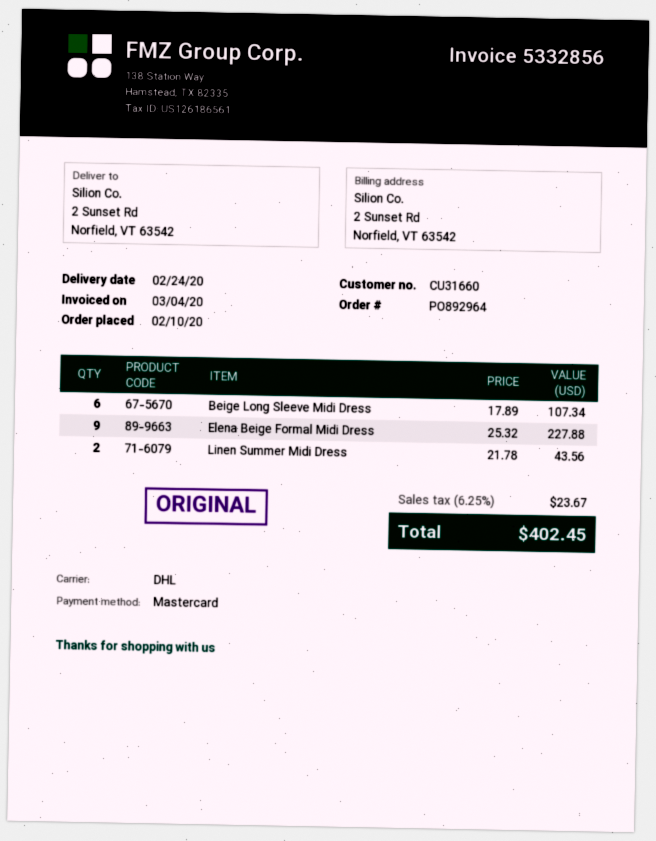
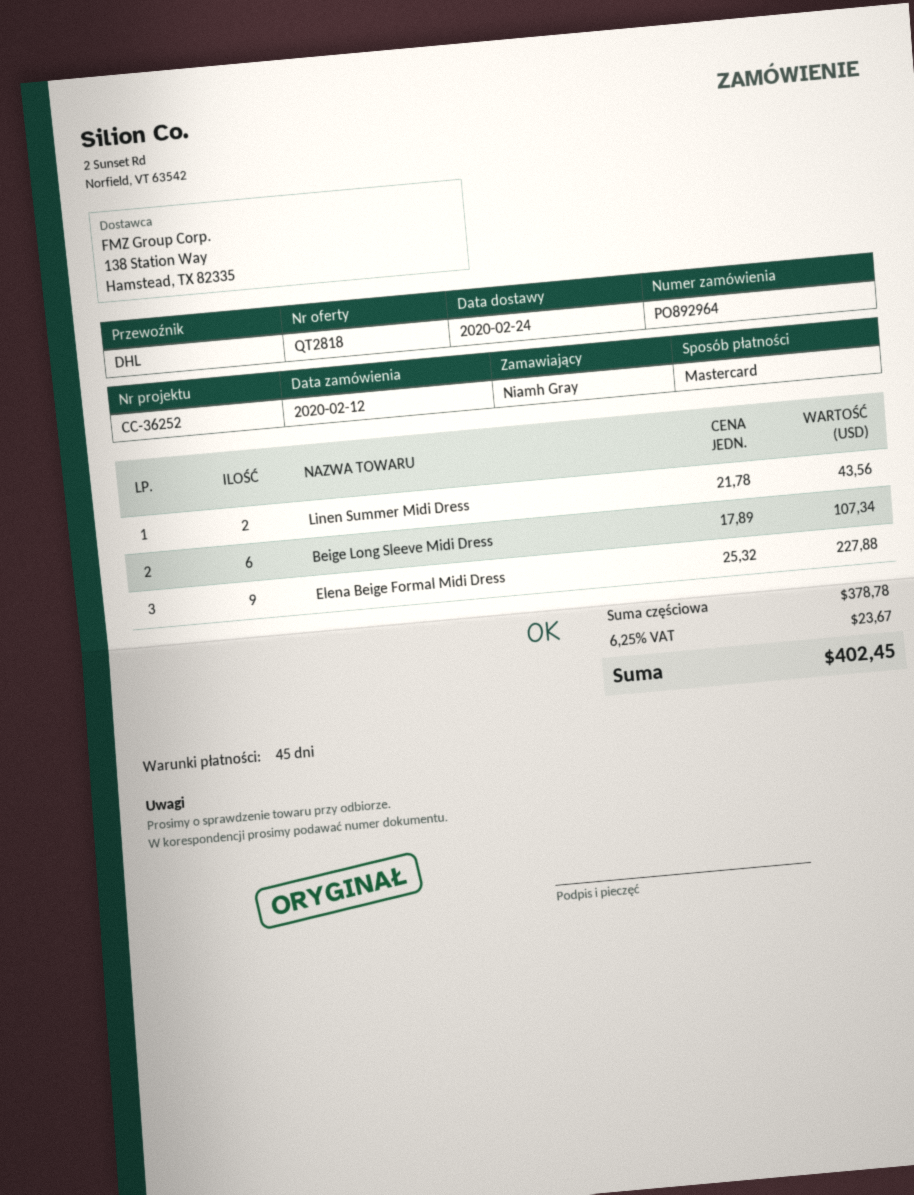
order date: 2020-02-10 -> 2020-02-12

